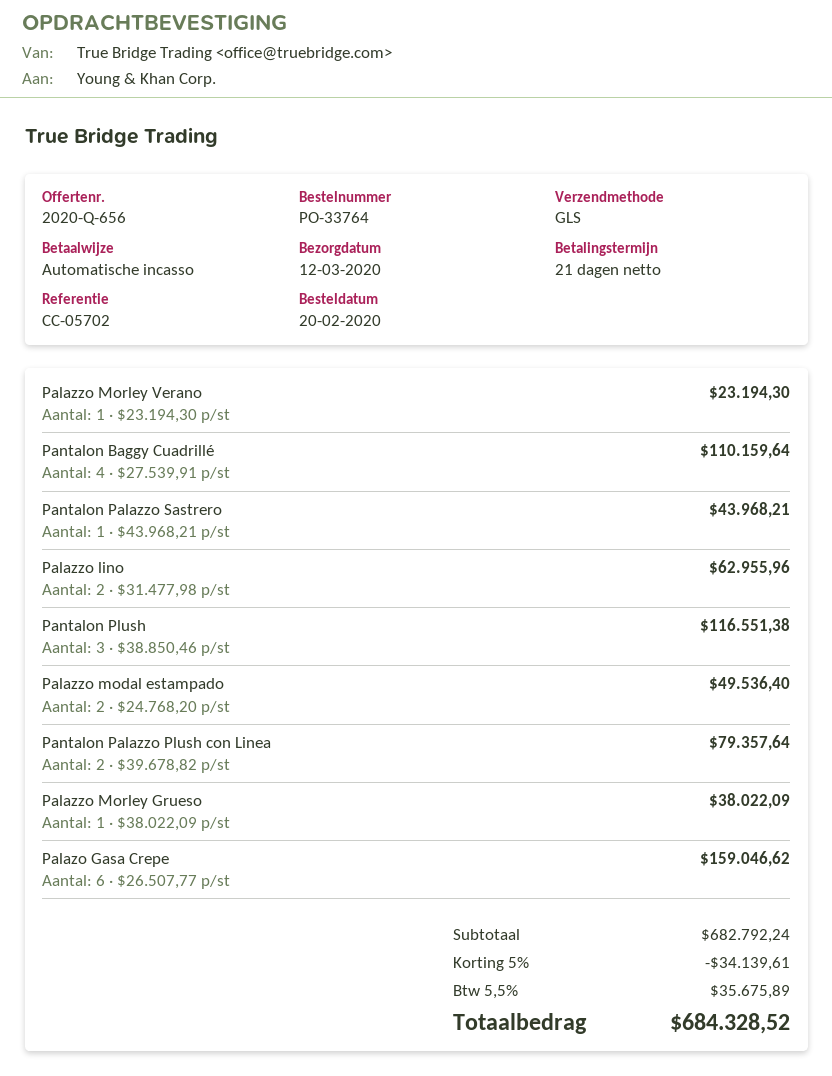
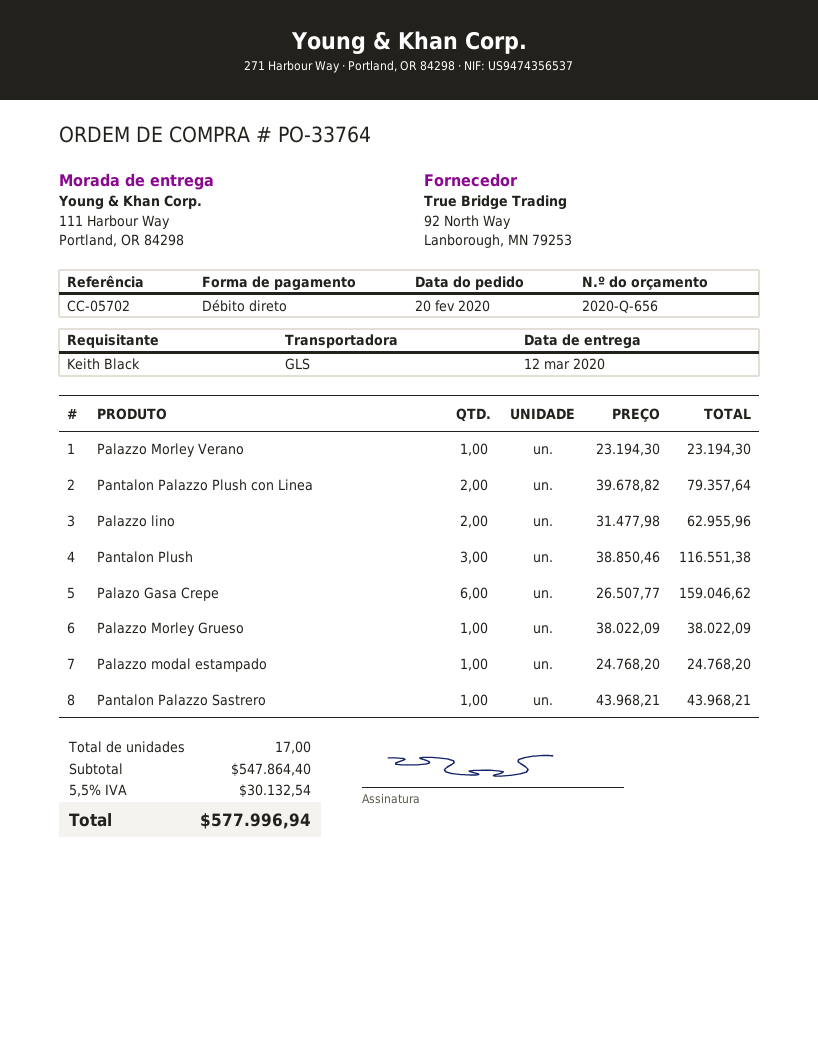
Pantalon Baggy Cuadrillé: 4 x 27539.91 = 110159.64 -> none
Palazzo modal estampado: 2 x 24768.20 = 49536.40 -> 1 x 24768.20 = 24768.20
subtotal: 682792.24 -> 547864.40
discount: 5% = 34139.61 -> none
tax: 5.5% = 35675.89 -> 5.5% = 30132.54
total: 684328.52 -> 577996.94

